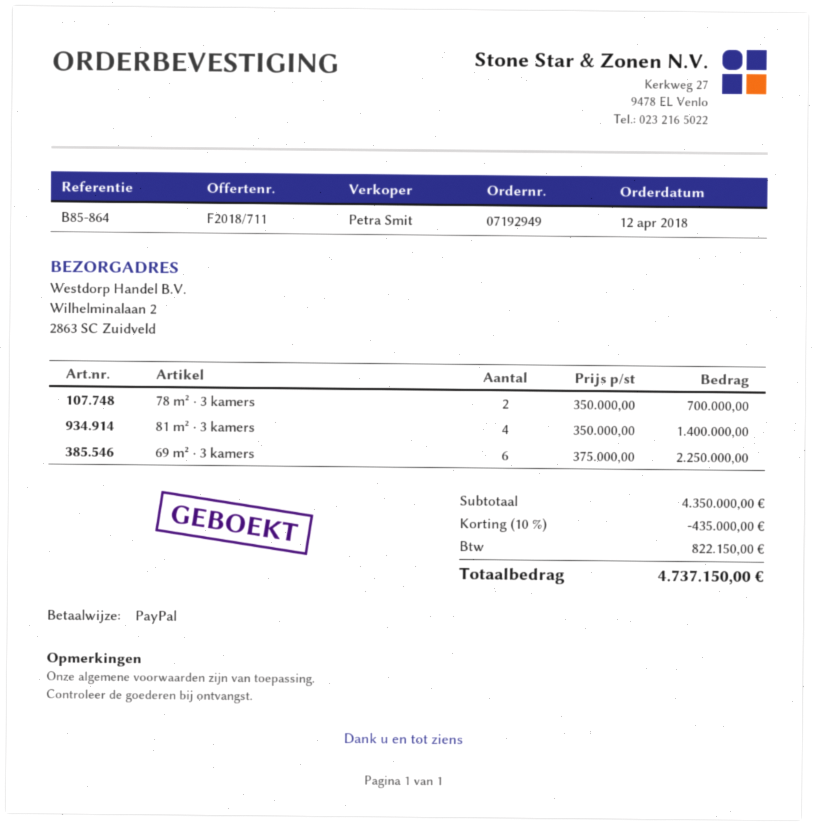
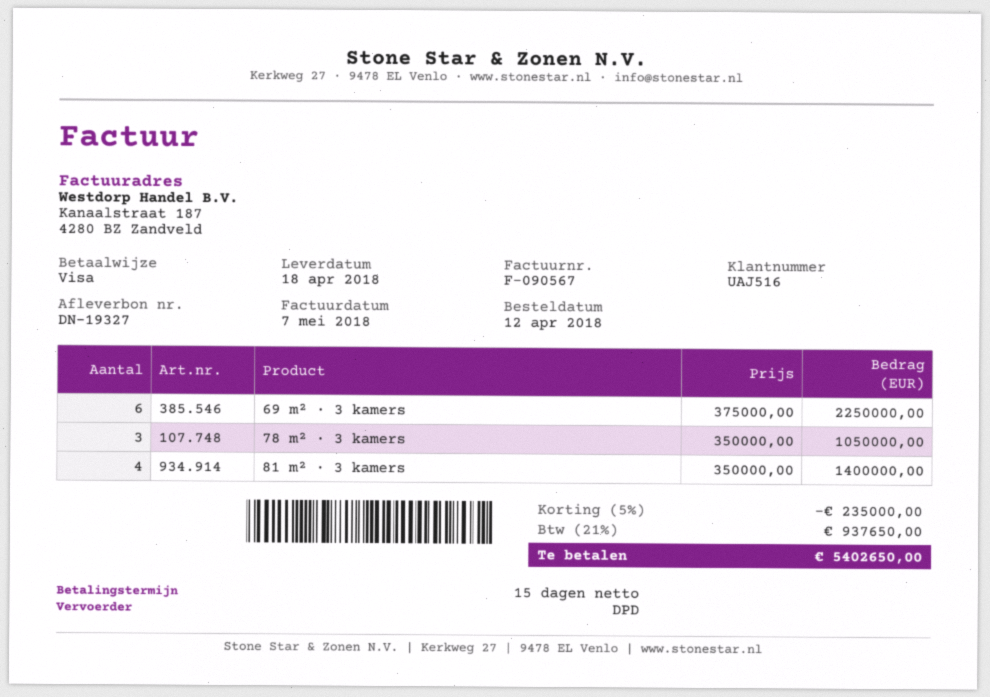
payment method: PayPal -> Visa
78 m² · 3 kamers: 2 x 350000.00 = 700000.00 -> 3 x 350000.00 = 1050000.00
discount: 10% = 435000.00 -> 5% = 235000.00
tax: 822150.00 -> 937650.00
total: 4737150.00 -> 5402650.00

